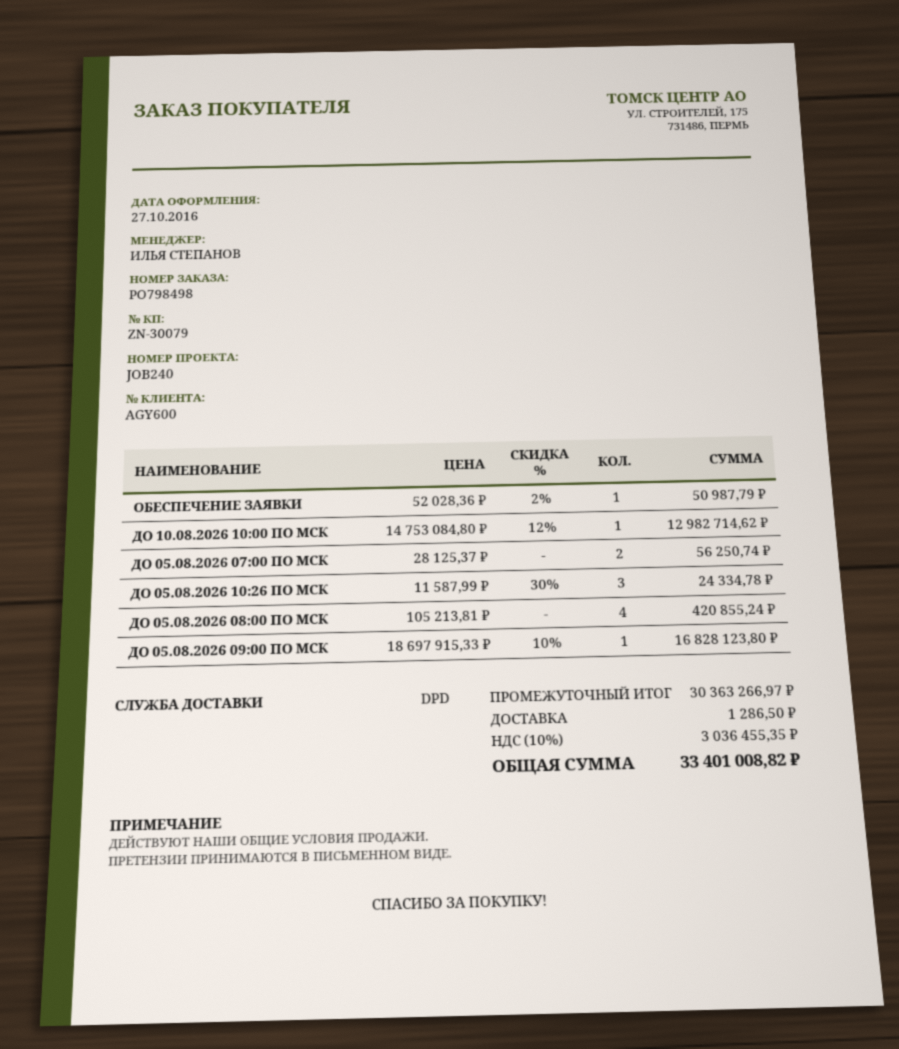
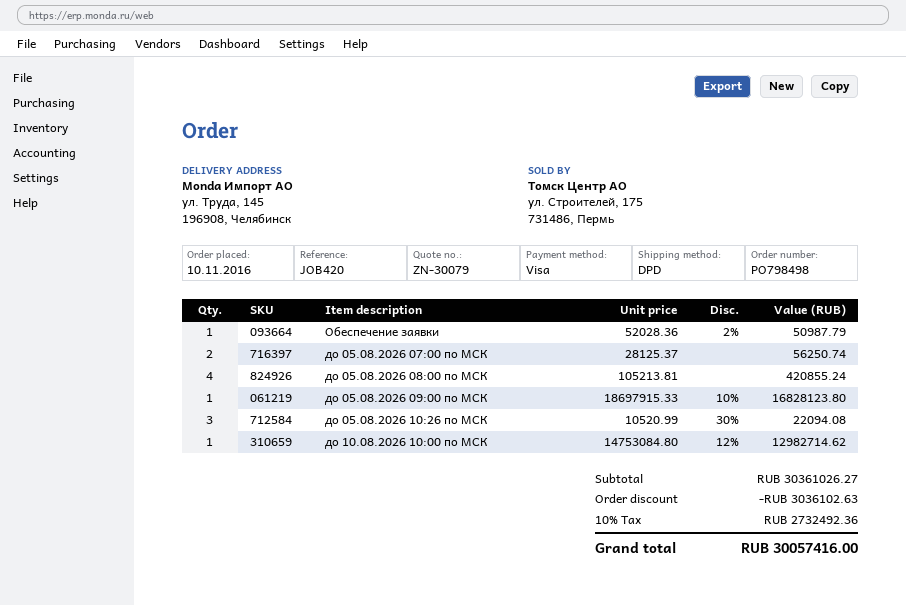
order date: 2016-10-27 -> 2016-11-10
reference: JOB240 -> JOB420
ДО 05.08.2026 10:26 ПО МСК: 3 x 11587.99 - 30% = 24334.78 -> 3 x 10520.99 - 30% = 22094.08
subtotal: 30363266.97 -> 30361026.27
discount: none -> 3036102.63
shipping: 1286.50 -> none
tax: 10% = 3036455.35 -> 10% = 2732492.36
total: 33401008.82 -> 30057416.00

